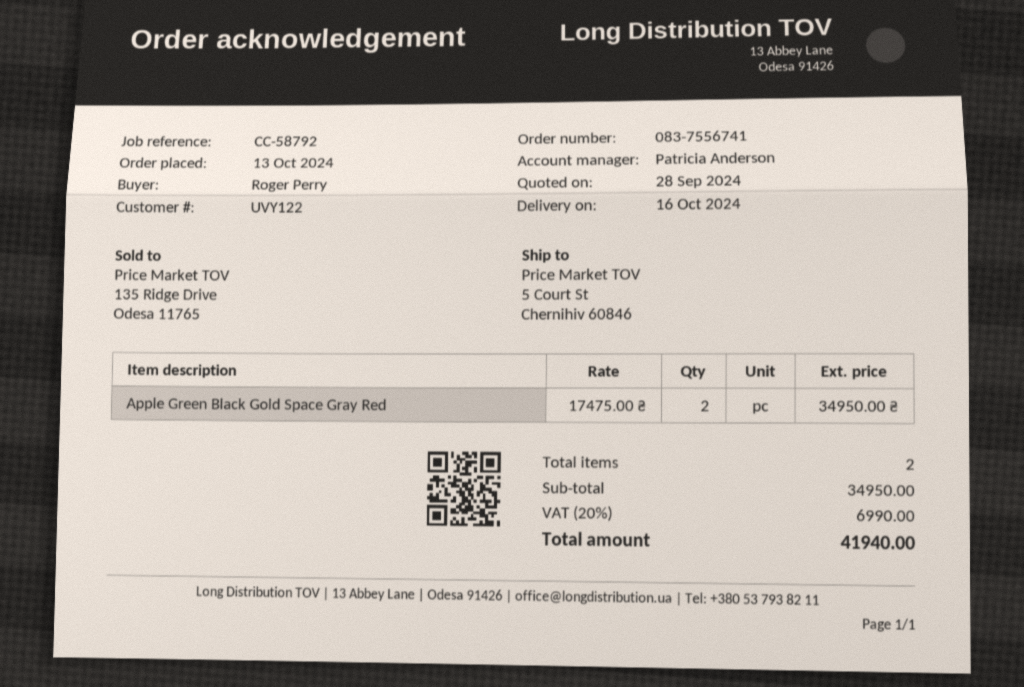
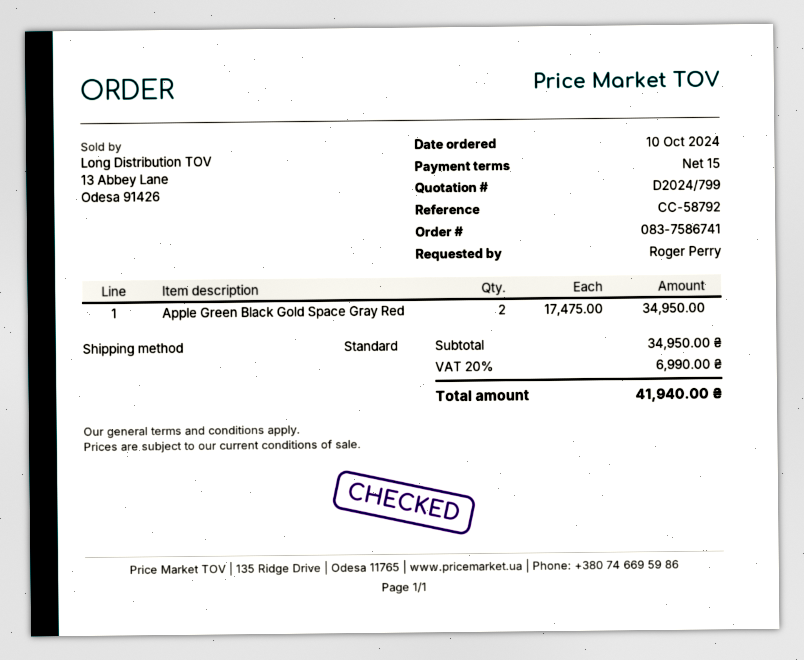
order number: 083-7556741 -> 083-7586741
order date: 2024-10-13 -> 2024-10-10

